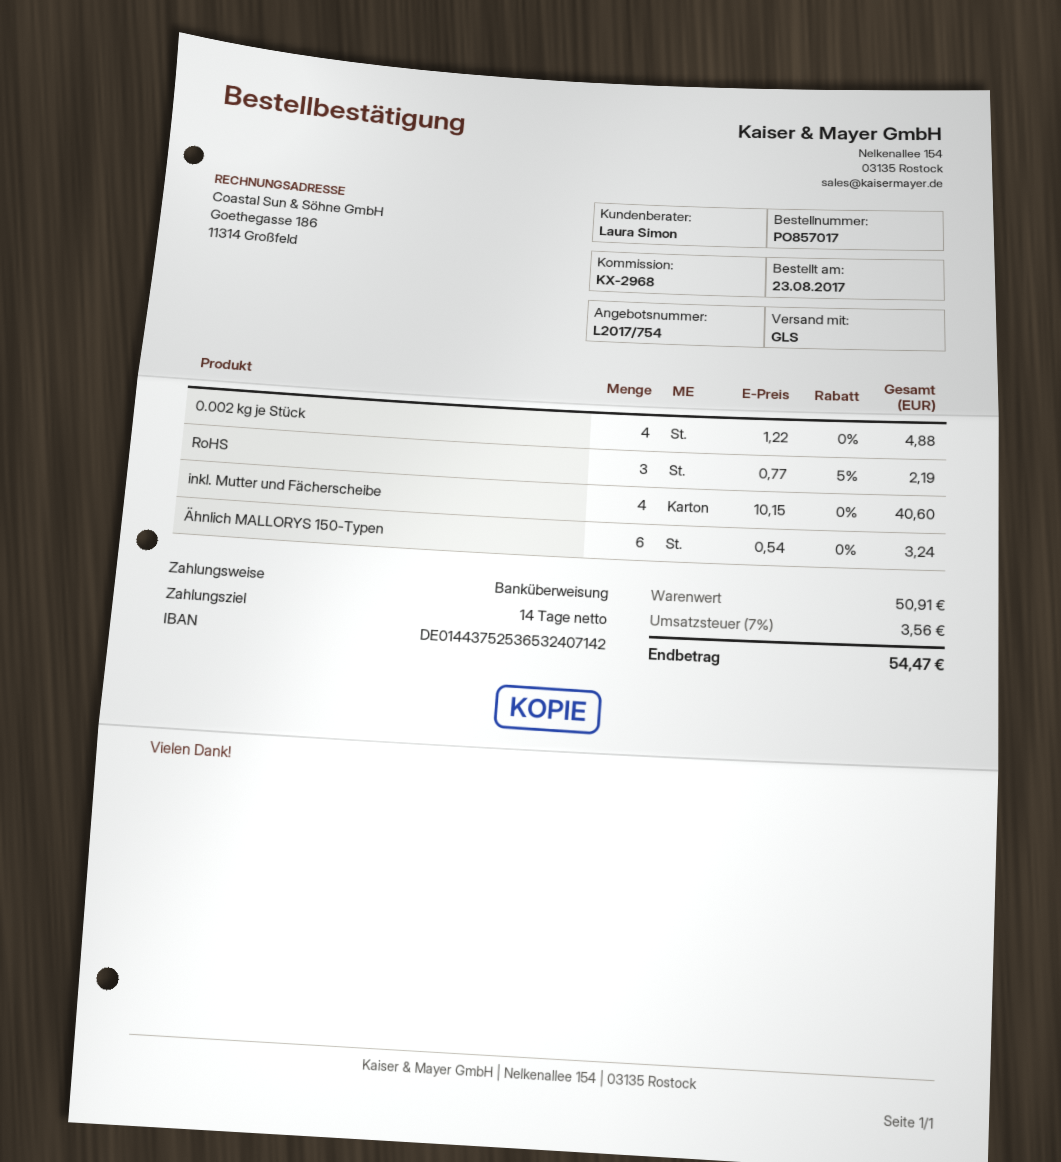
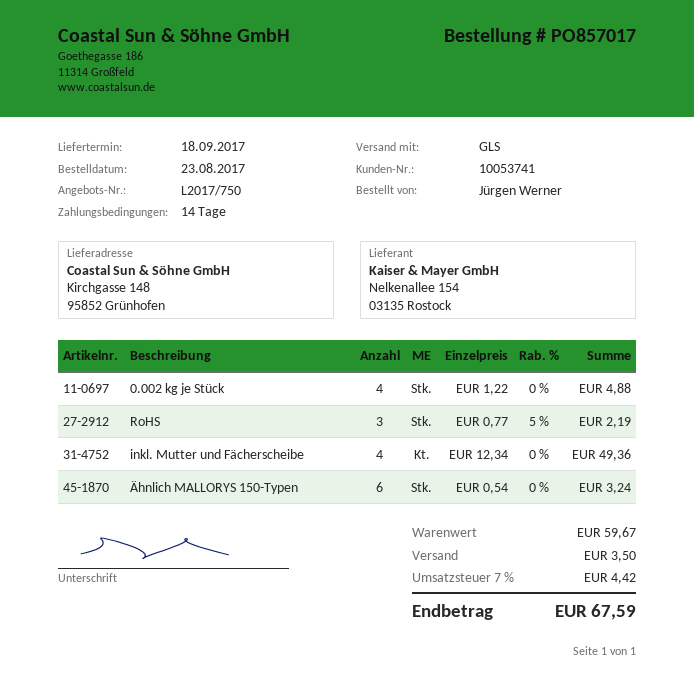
quote number: L2017/754 -> L2017/750
inkl. Mutter und Fächerscheibe: 4 x 10.15 = 40.60 -> 4 x 12.34 = 49.36
subtotal: 50.91 -> 59.67
shipping: none -> 3.50
tax: 7% = 3.56 -> 7% = 4.42
total: 54.47 -> 67.59

